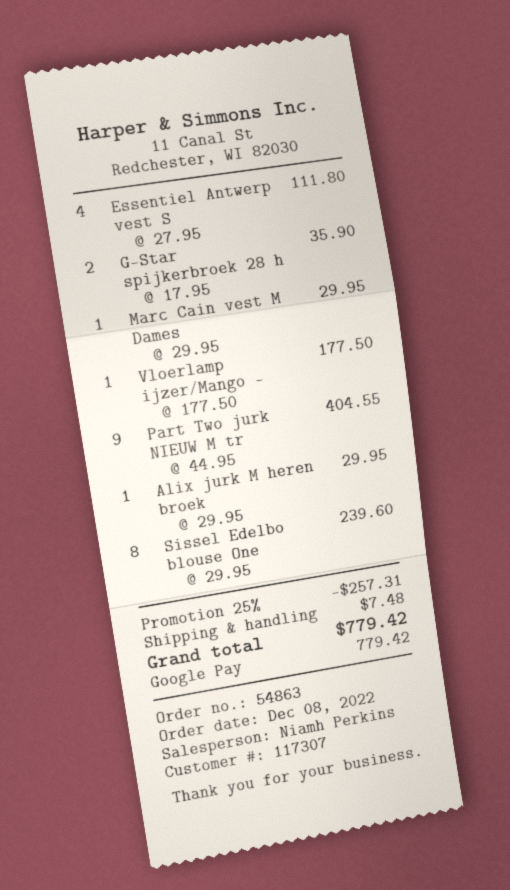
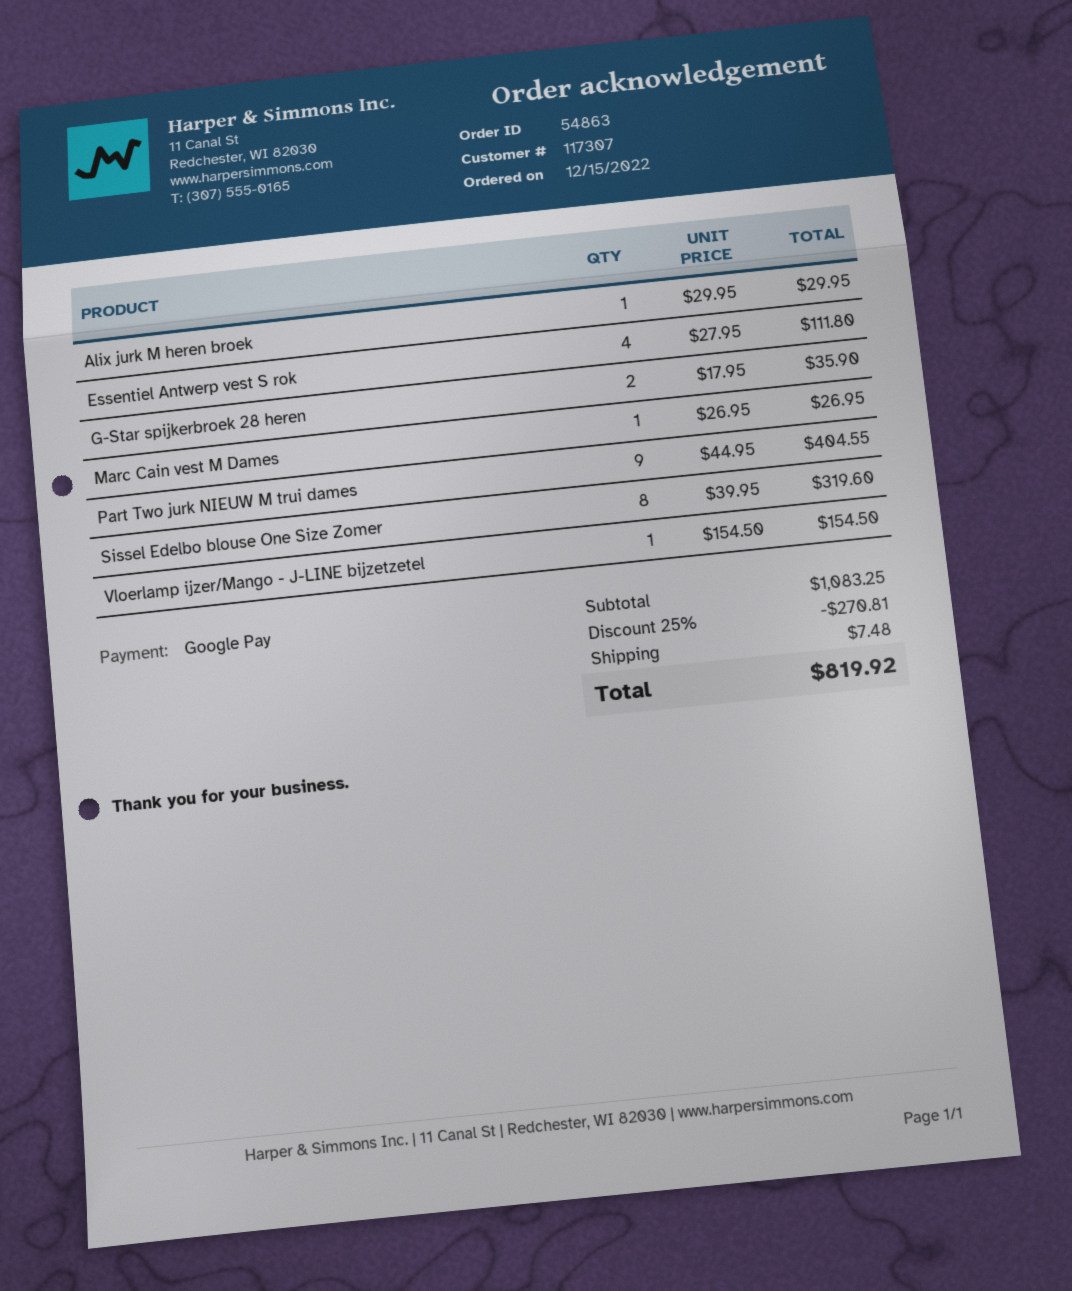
order date: 2022-12-08 -> 2022-12-15
Marc Cain vest M Dames: 1 x 29.95 = 29.95 -> 1 x 26.95 = 26.95
Vloerlamp ijzer/Mango -: 1 x 177.50 = 177.50 -> 1 x 154.50 = 154.50
Sissel Edelbo blouse One: 8 x 29.95 = 239.60 -> 8 x 39.95 = 319.60
discount: 25% = 257.31 -> 25% = 270.81
total: 779.42 -> 819.92

